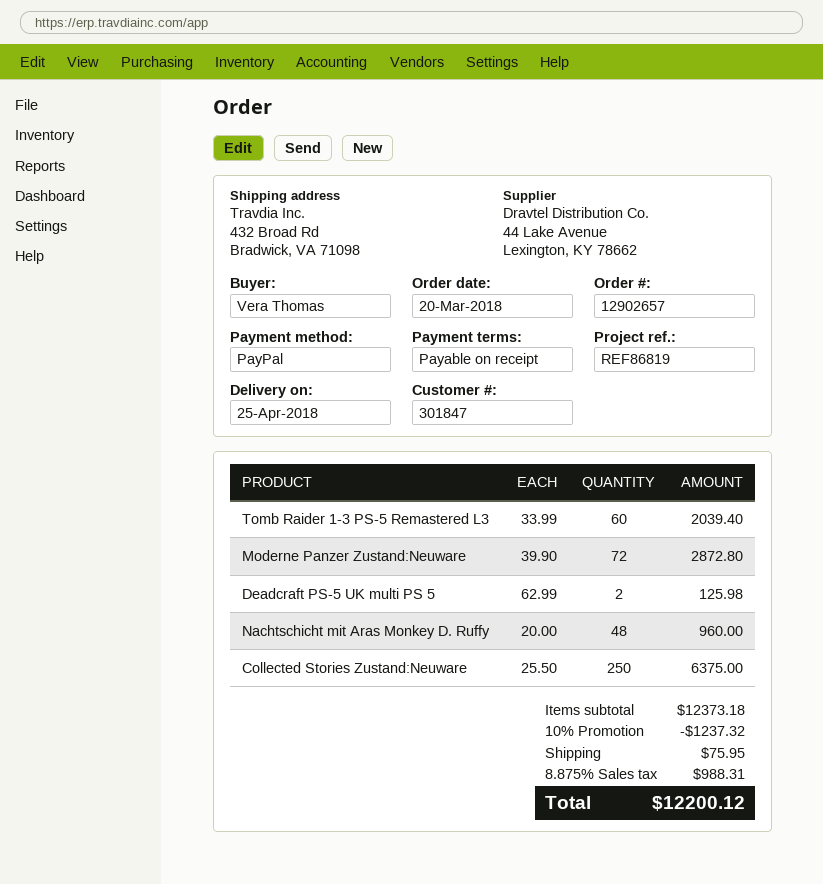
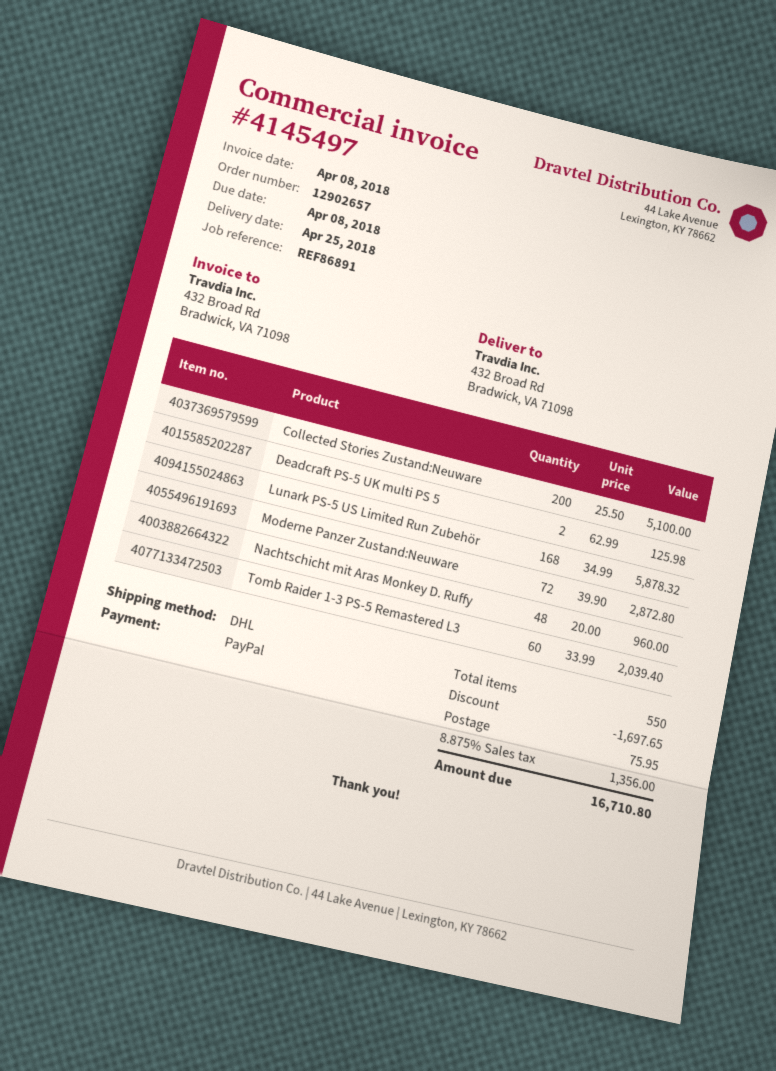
reference: REF86819 -> REF86891
Collected Stories Zustand:Neuware: 250 x 25.50 = 6375.00 -> 200 x 25.50 = 5100.00
Lunark PS-5 US Limited Run Zubehör: none -> 168 x 34.99 = 5878.32
discount: 1237.32 -> 1697.65
tax: 8.875% = 988.31 -> 8.875% = 1356.00
total: 12200.12 -> 16710.80

